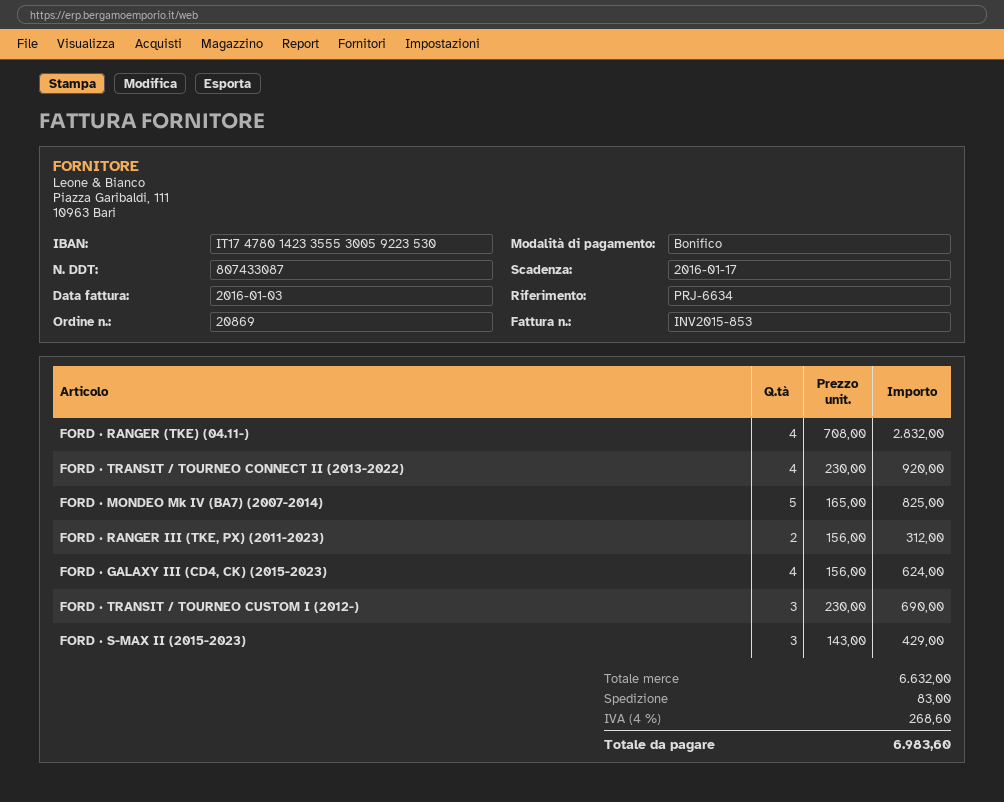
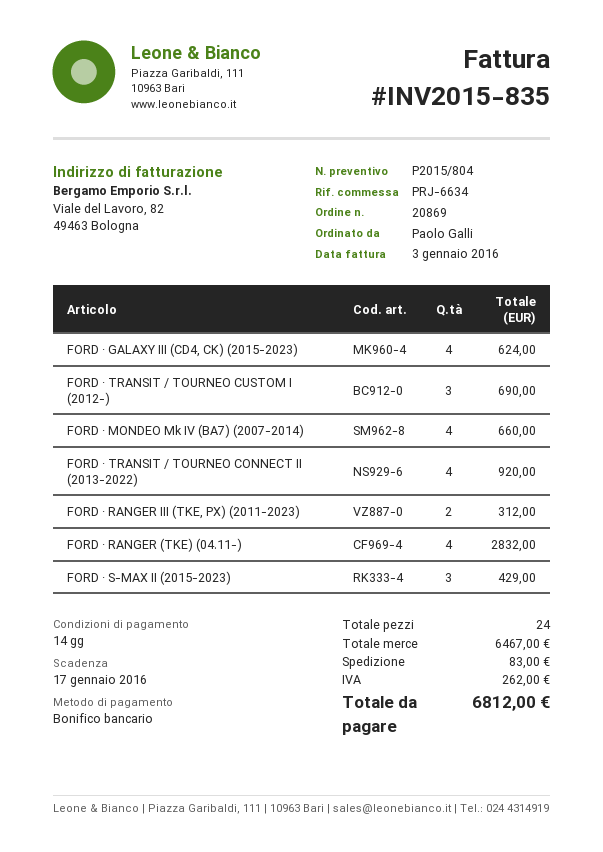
invoice number: INV2015-853 -> INV2015-835
FORD · MONDEO Mk IV (BA7) (2007-2014): 5 for 825.00 -> 4 for 660.00
subtotal: 6632.00 -> 6467.00
tax: 268.60 -> 262.00
total: 6983.60 -> 6812.00

